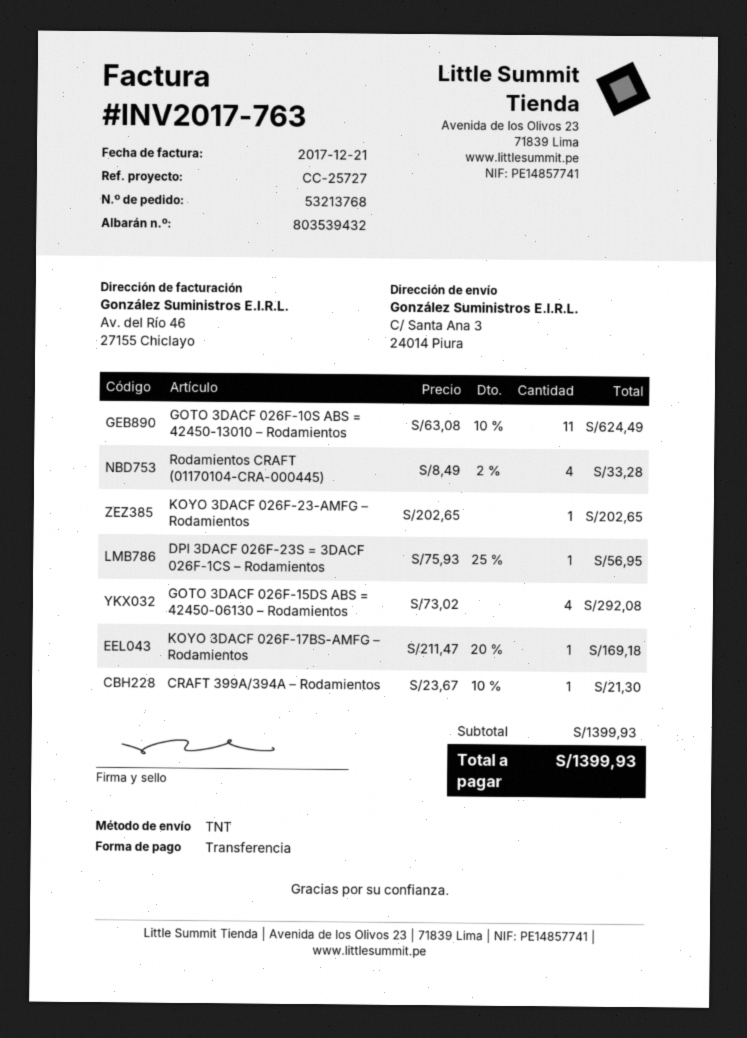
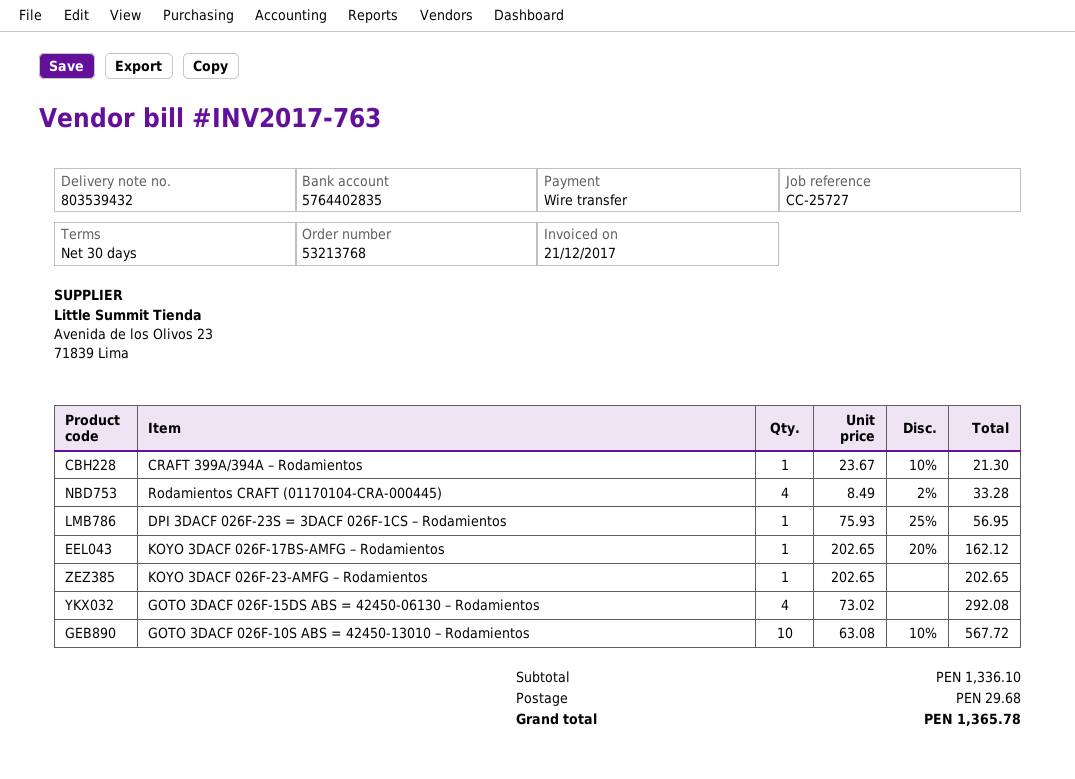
GOTO 3DACF 026F-10S ABS = 42450-13010 – Rodamientos: 11 x 63.08 - 10% = 624.49 -> 10 x 63.08 - 10% = 567.72
KOYO 3DACF 026F-17BS-AMFG – Rodamientos: 1 x 211.47 - 20% = 169.18 -> 1 x 202.65 - 20% = 162.12
subtotal: 1399.93 -> 1336.10
shipping: none -> 29.68
total: 1399.93 -> 1365.78

